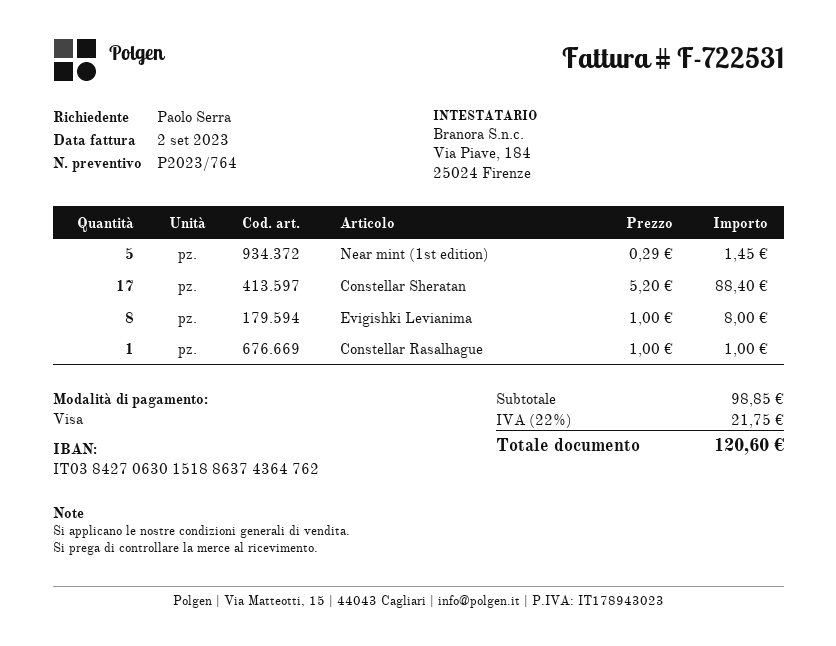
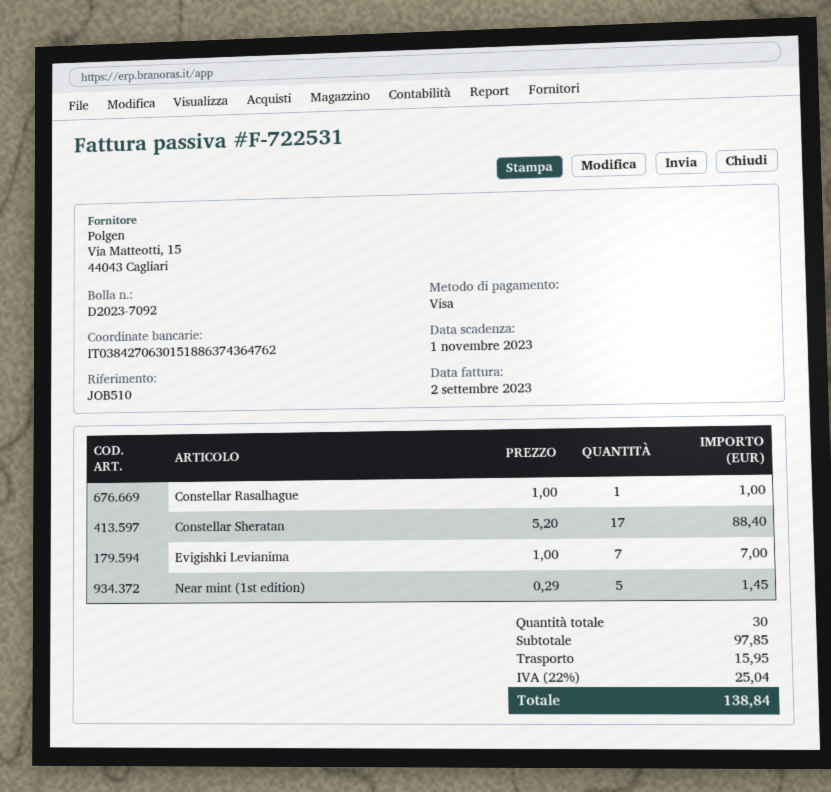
Evigishki Levianima: 8 x 1.00 = 8.00 -> 7 x 1.00 = 7.00
subtotal: 98.85 -> 97.85
shipping: none -> 15.95
tax: 22% = 21.75 -> 22% = 25.04
total: 120.60 -> 138.84

